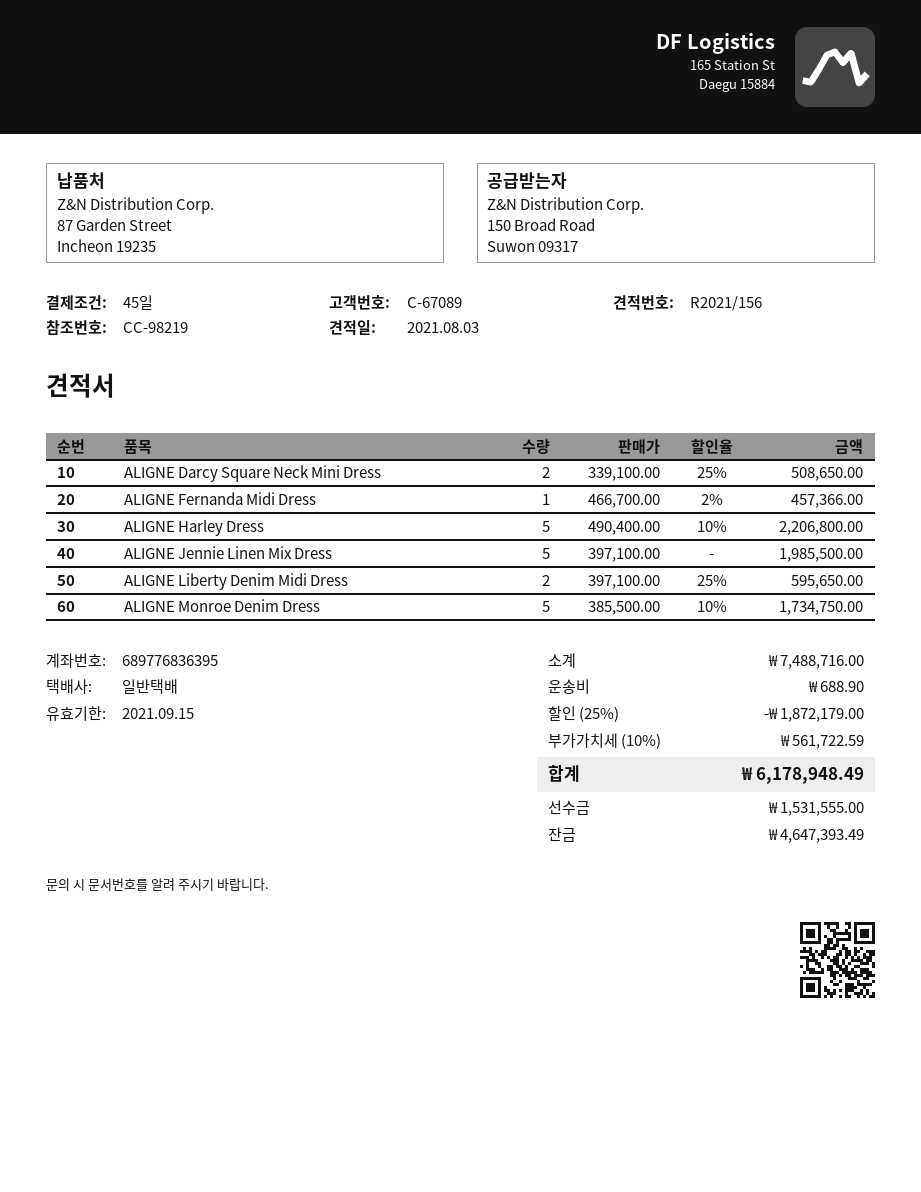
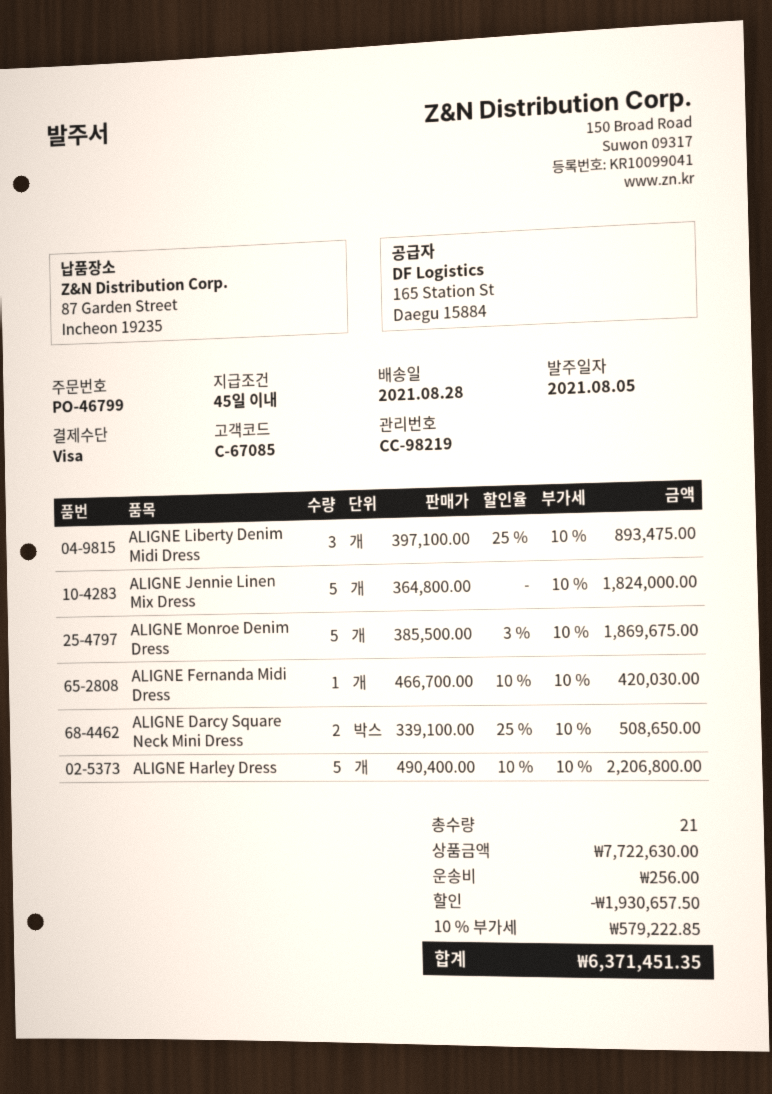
customer number: C-67089 -> C-67085
ALIGNE Fernanda Midi Dress: 1 x 466700.00 - 2% = 457366.00 -> 1 x 466700.00 - 10% = 420030.00
ALIGNE Jennie Linen Mix Dress: 5 x 397100.00 = 1985500.00 -> 5 x 364800.00 = 1824000.00
ALIGNE Liberty Denim Midi Dress: 2 x 397100.00 - 25% = 595650.00 -> 3 x 397100.00 - 25% = 893475.00
ALIGNE Monroe Denim Dress: 5 x 385500.00 - 10% = 1734750.00 -> 5 x 385500.00 - 3% = 1869675.00
subtotal: 7488716.00 -> 7722630.00
discount: 1872179.00 -> 1930657.50
shipping: 688.90 -> 256.00
tax: 10% = 561722.59 -> 10% = 579222.85
total: 6178948.49 -> 6371451.35

